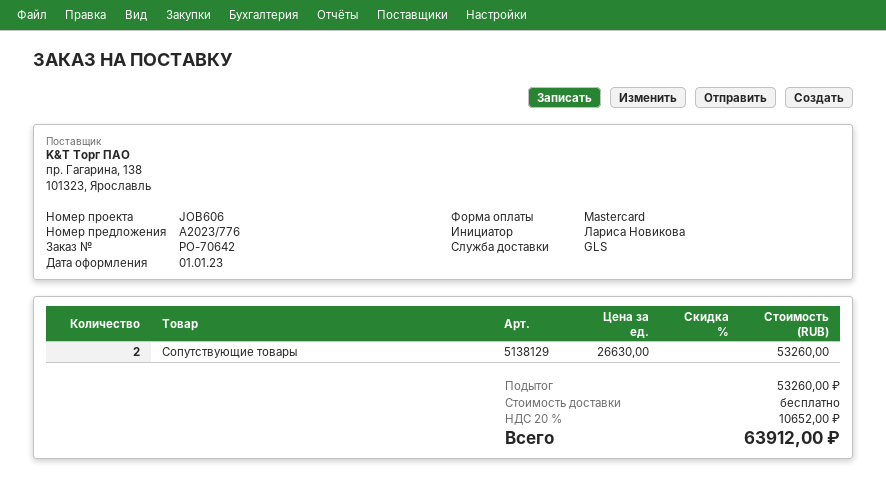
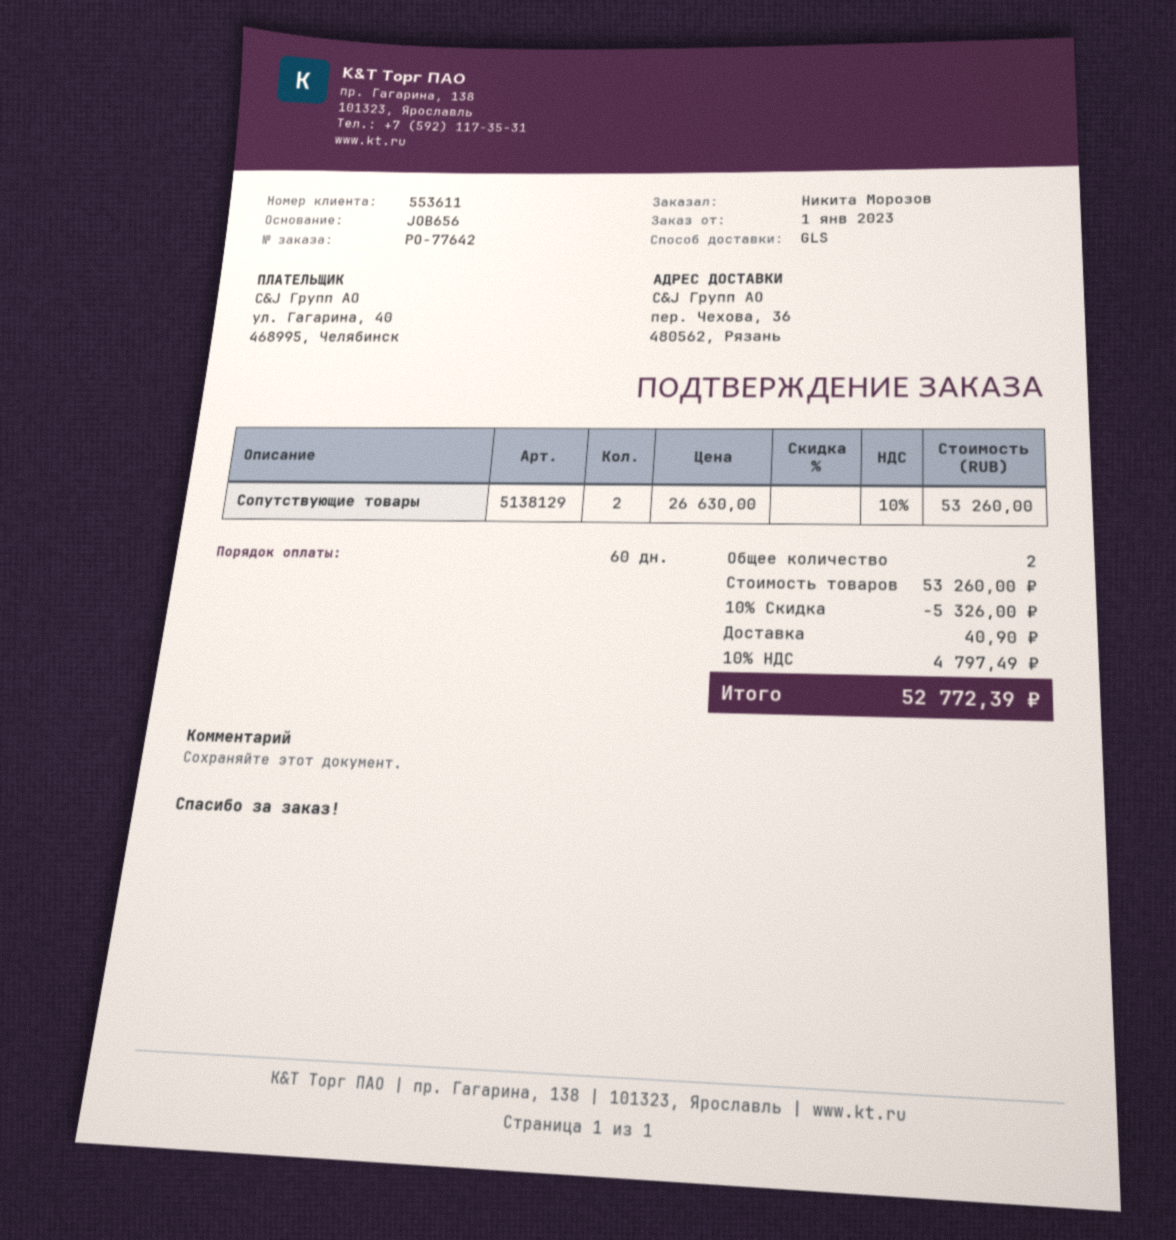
order number: PO-70642 -> PO-77642
reference: JOB606 -> JOB656
ordered by: Лариса Новикова -> Никита Морозов
discount: none -> 10% = 5326.00
shipping: 0.00 -> 40.90
tax: 20% = 10652.00 -> 10% = 4797.49
total: 63912.00 -> 52772.39

